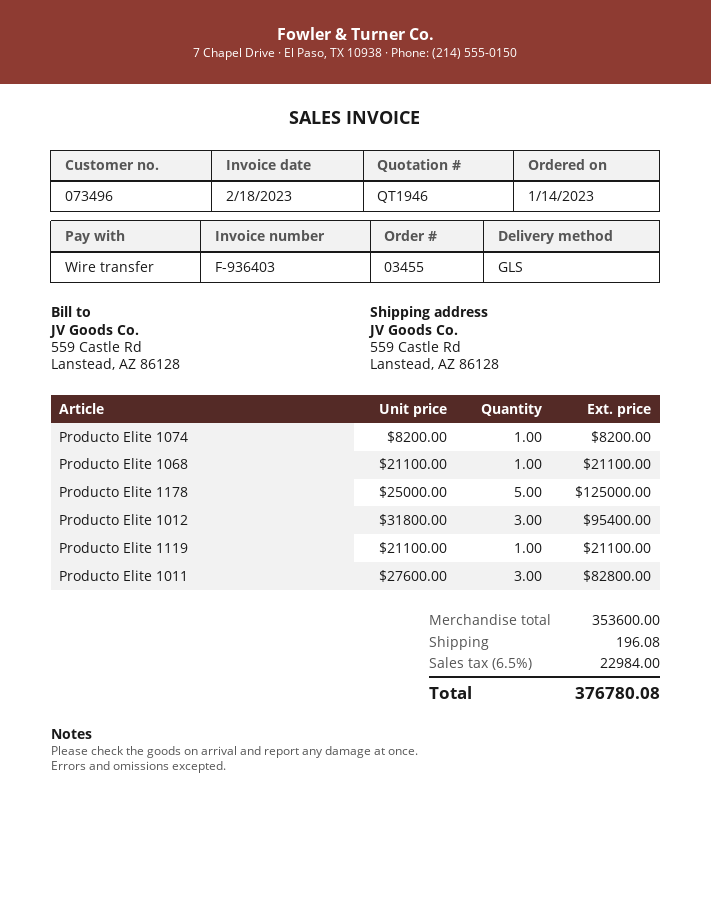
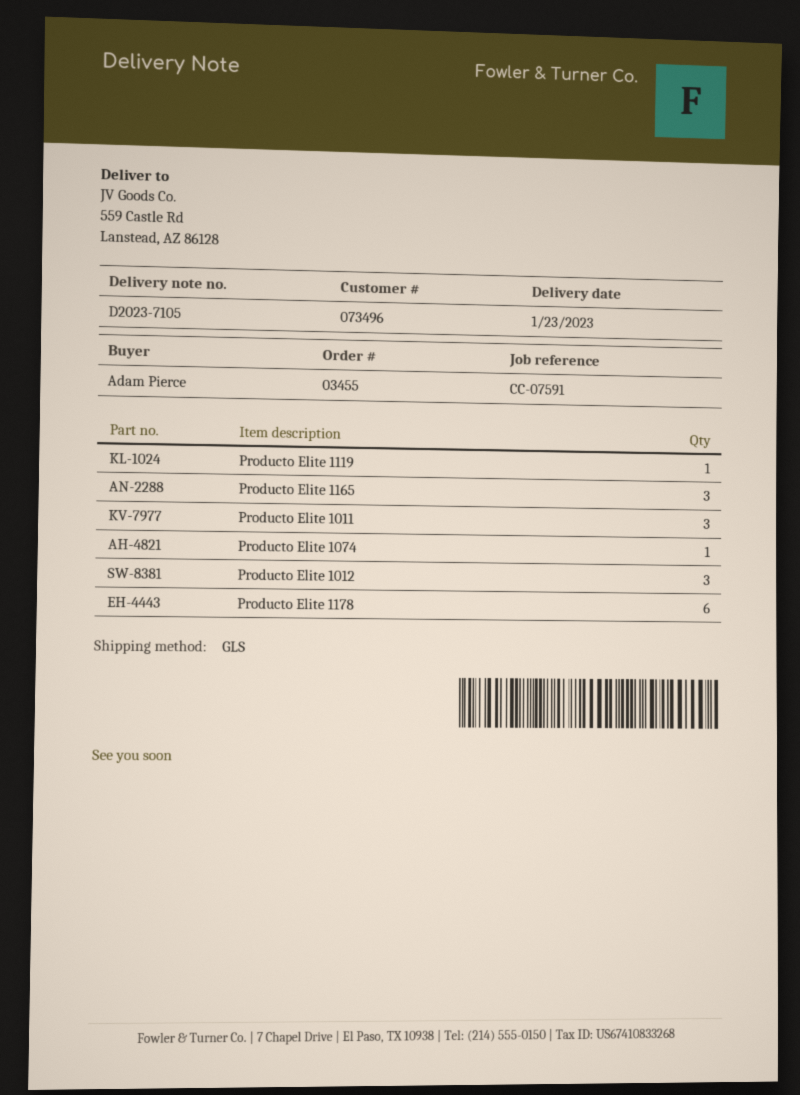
Producto Elite 1068: 1 -> none
Producto Elite 1178: 5 -> 6
Producto Elite 1165: none -> 3

